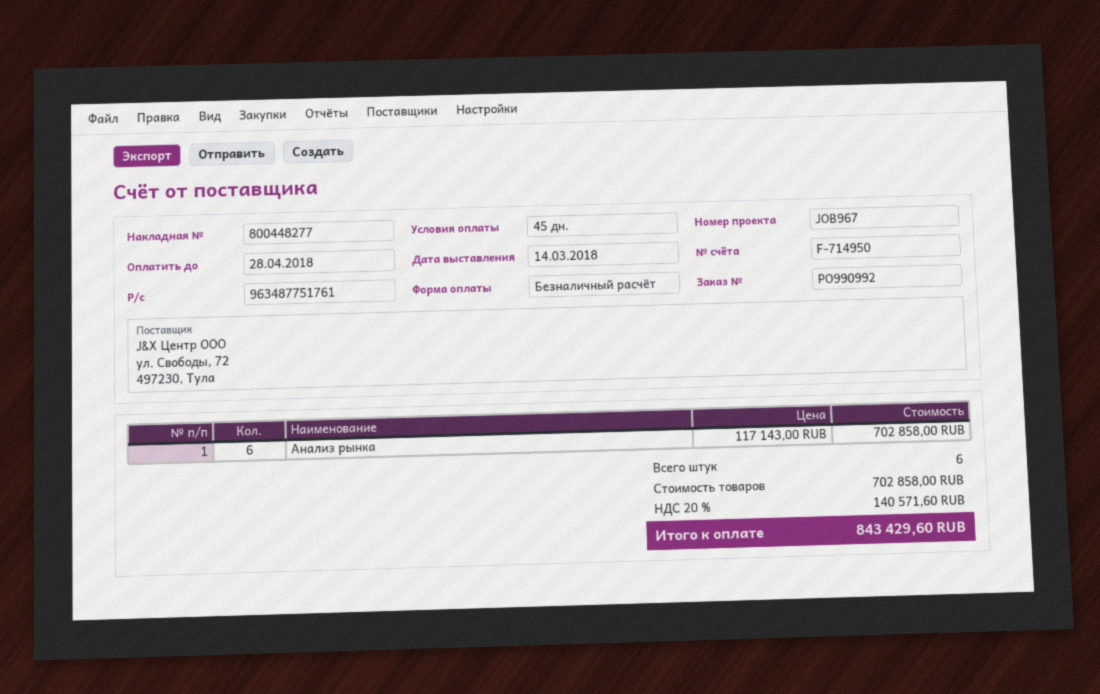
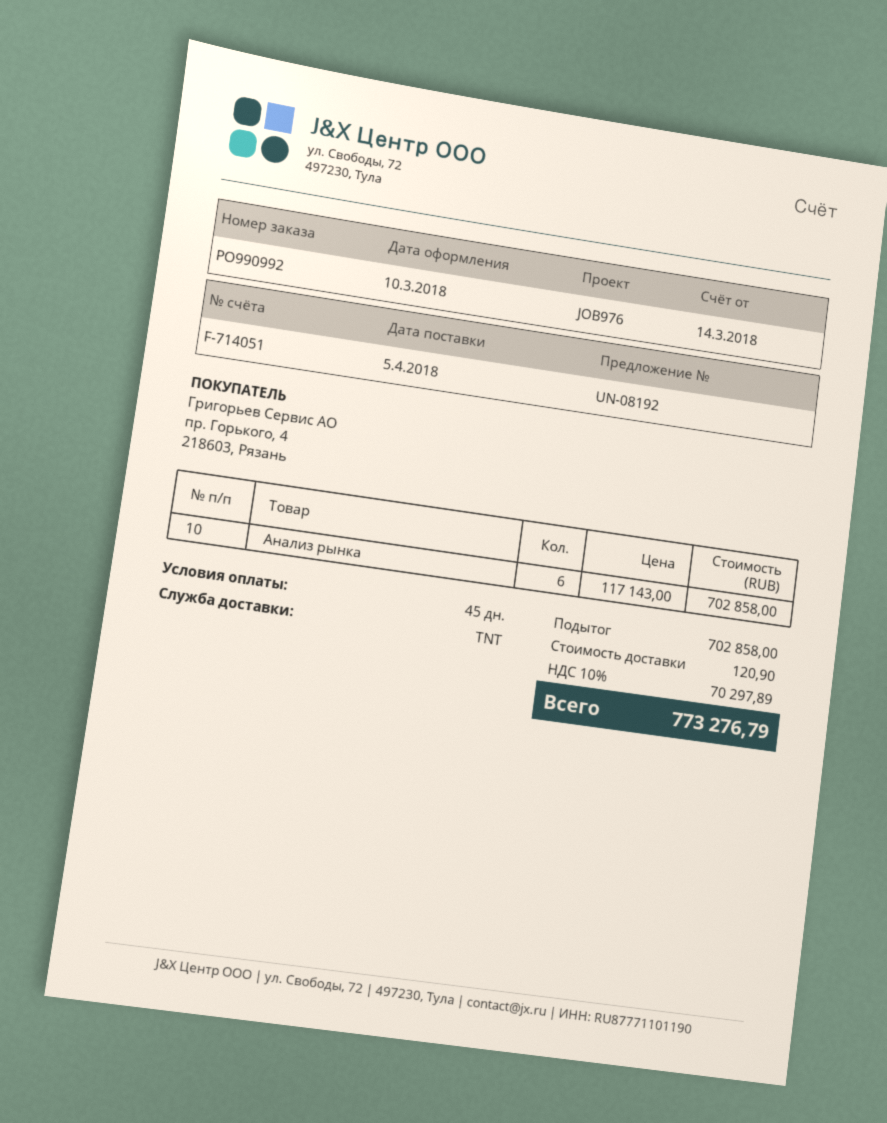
invoice number: F-714950 -> F-714051
reference: JOB967 -> JOB976
shipping: none -> 120.90
tax: 20% = 140571.60 -> 10% = 70297.89
total: 843429.60 -> 773276.79

